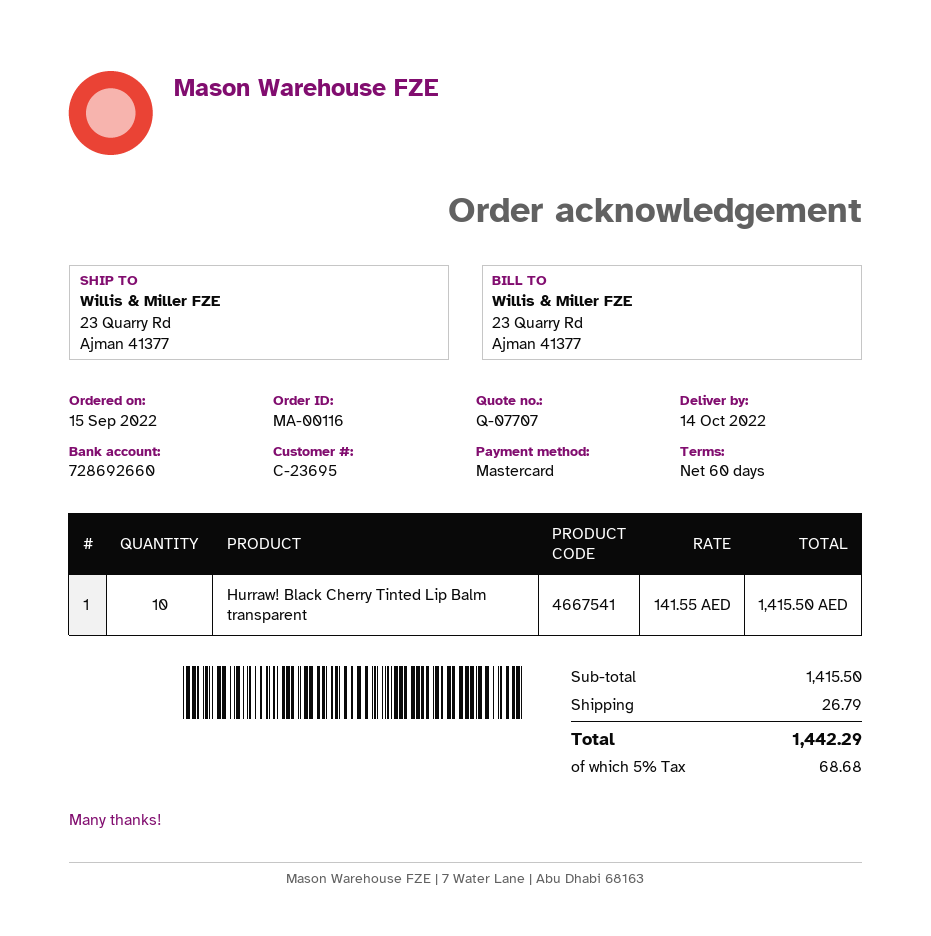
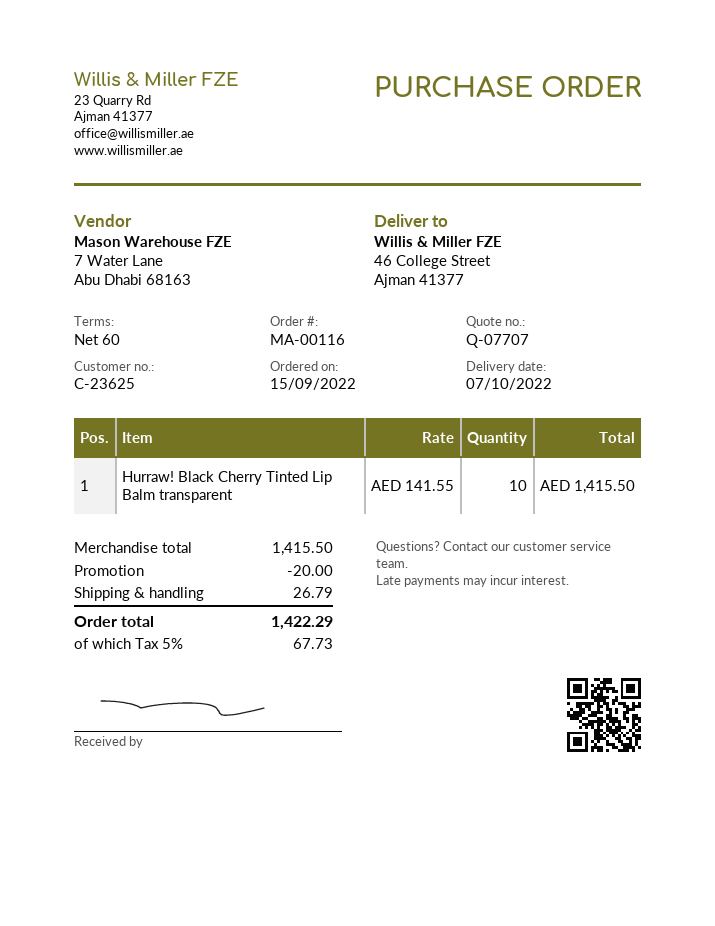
delivery date: 2022-10-14 -> 2022-10-07
customer number: C-23695 -> C-23625
ship to: 23 Quarry Rd, Ajman 41377 -> 46 College Street, Ajman 41377
discount: none -> 20.00
tax: 5% = 68.68 -> 5% = 67.73
total: 1442.29 -> 1422.29

